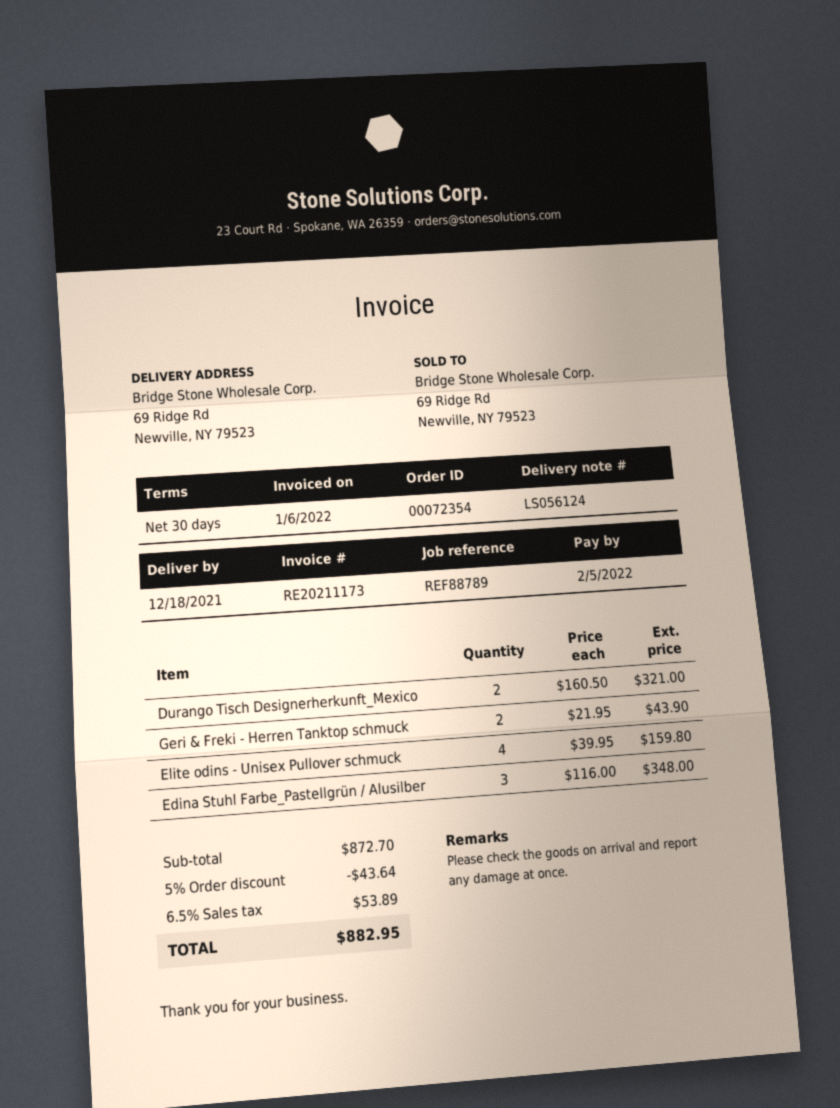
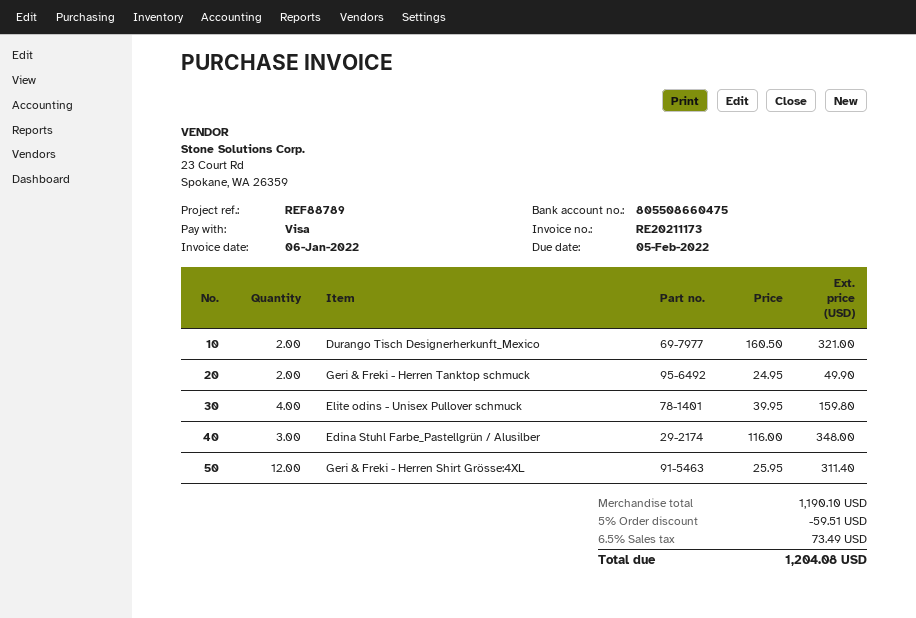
Geri & Freki - Herren Tanktop schmuck: 2 x 21.95 = 43.90 -> 2 x 24.95 = 49.90
Geri & Freki - Herren Shirt Grösse:4XL: none -> 12 x 25.95 = 311.40
subtotal: 872.70 -> 1190.10
discount: 5% = 43.64 -> 5% = 59.51
tax: 6.5% = 53.89 -> 6.5% = 73.49
total: 882.95 -> 1204.08

